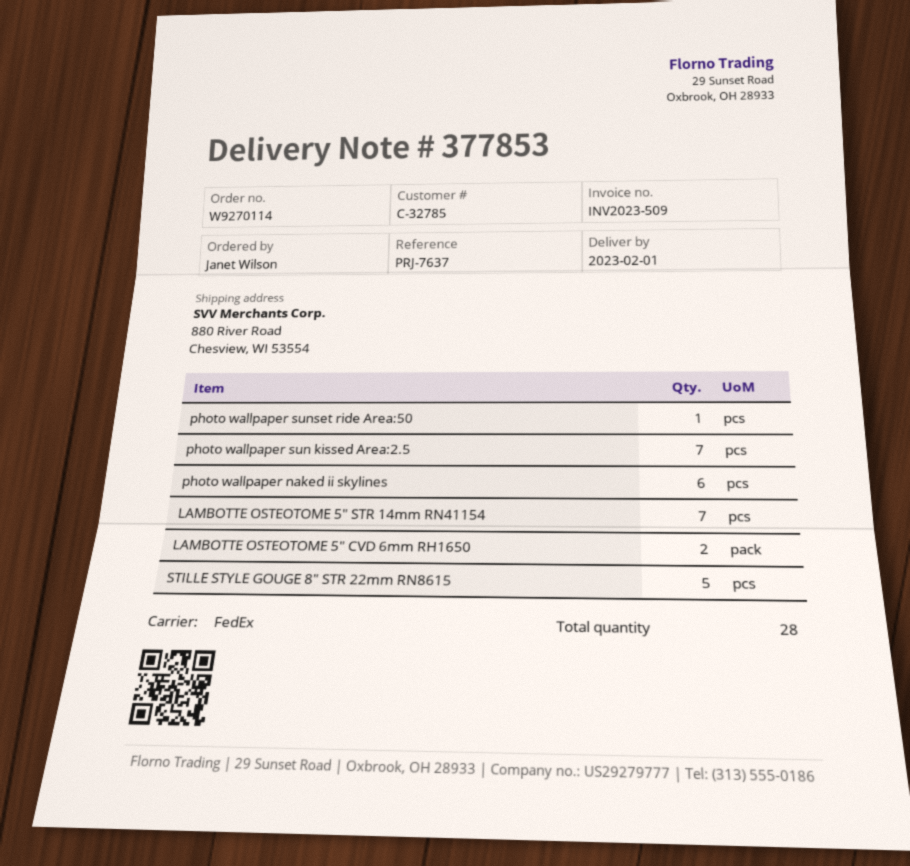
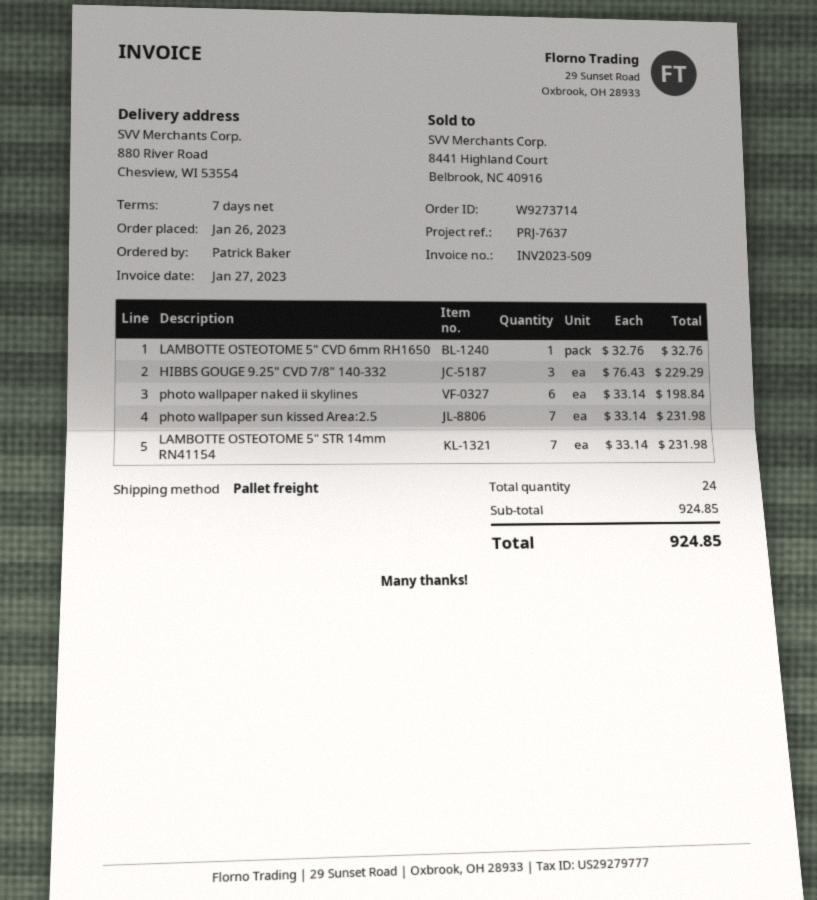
order number: W9270114 -> W9273714
ordered by: Janet Wilson -> Patrick Baker
shipping method: FedEx -> pallet freight
photo wallpaper sunset ride Area:50: 1 -> none
LAMBOTTE OSTEOTOME 5" CVD 6mm RH1650: 2 -> 1
STILLE STYLE GOUGE 8" STR 22mm RN8615: 5 -> none
HIBBS GOUGE 9.25" CVD 7/8" 140-332: none -> 3
total quantity: 28 -> 24

